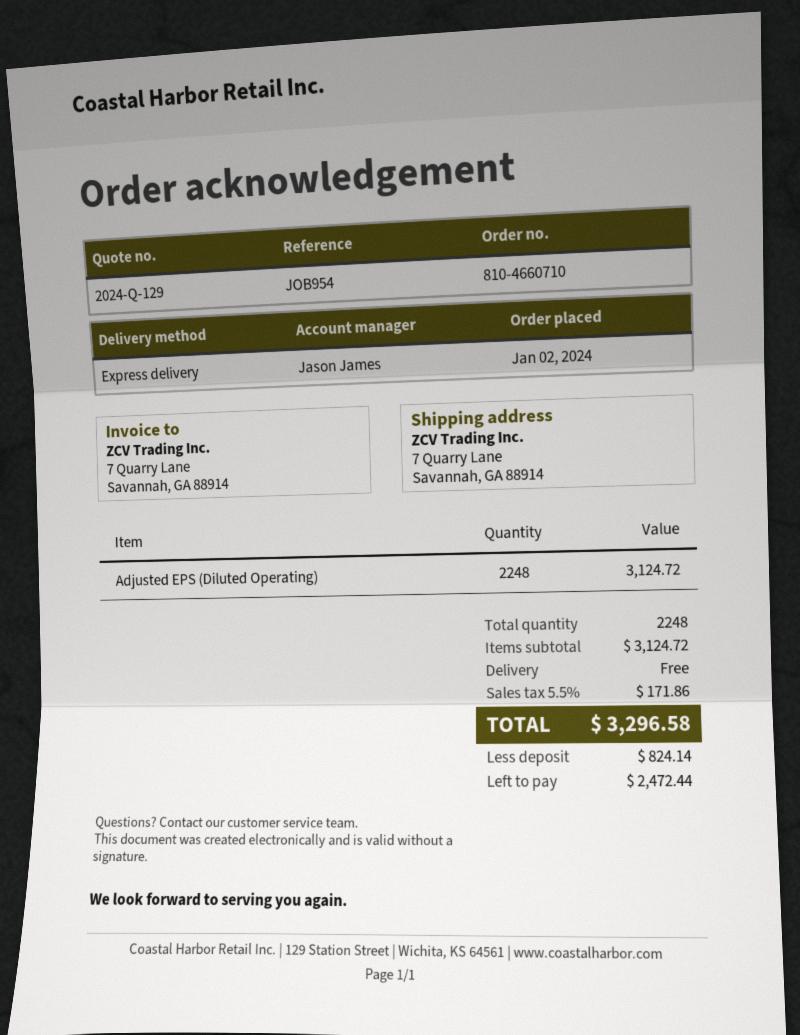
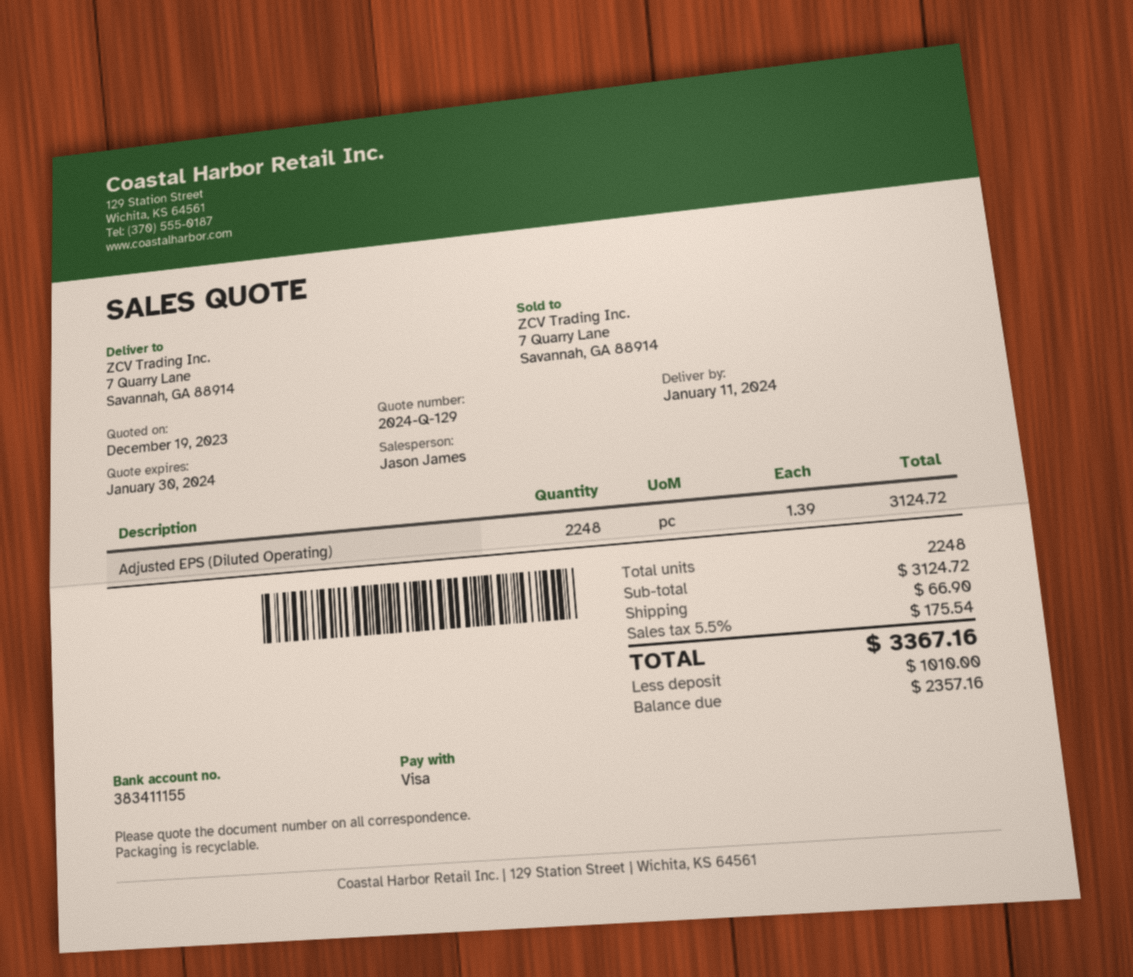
shipping: 0.00 -> 66.90
tax: 5.5% = 171.86 -> 5.5% = 175.54
total: 3296.58 -> 3367.16
deposit: 824.14 -> 1010.00
balance: 2472.44 -> 2357.16

